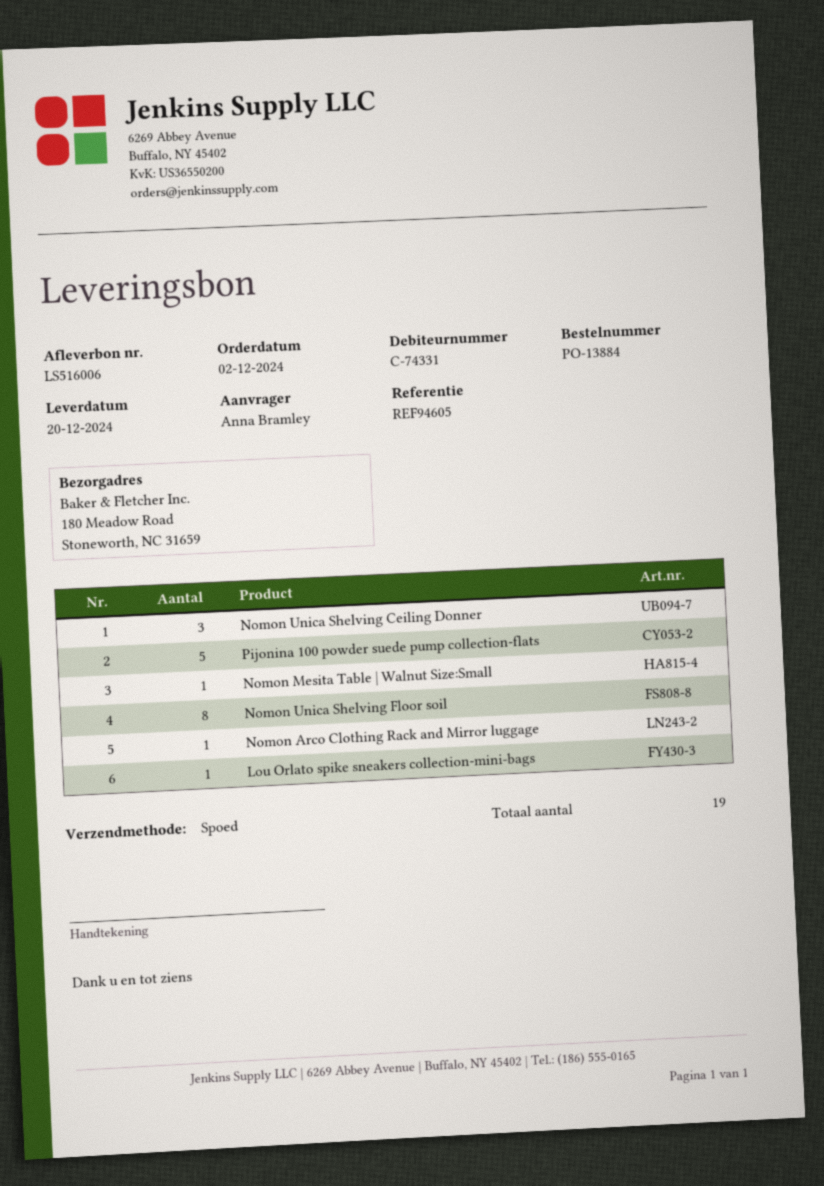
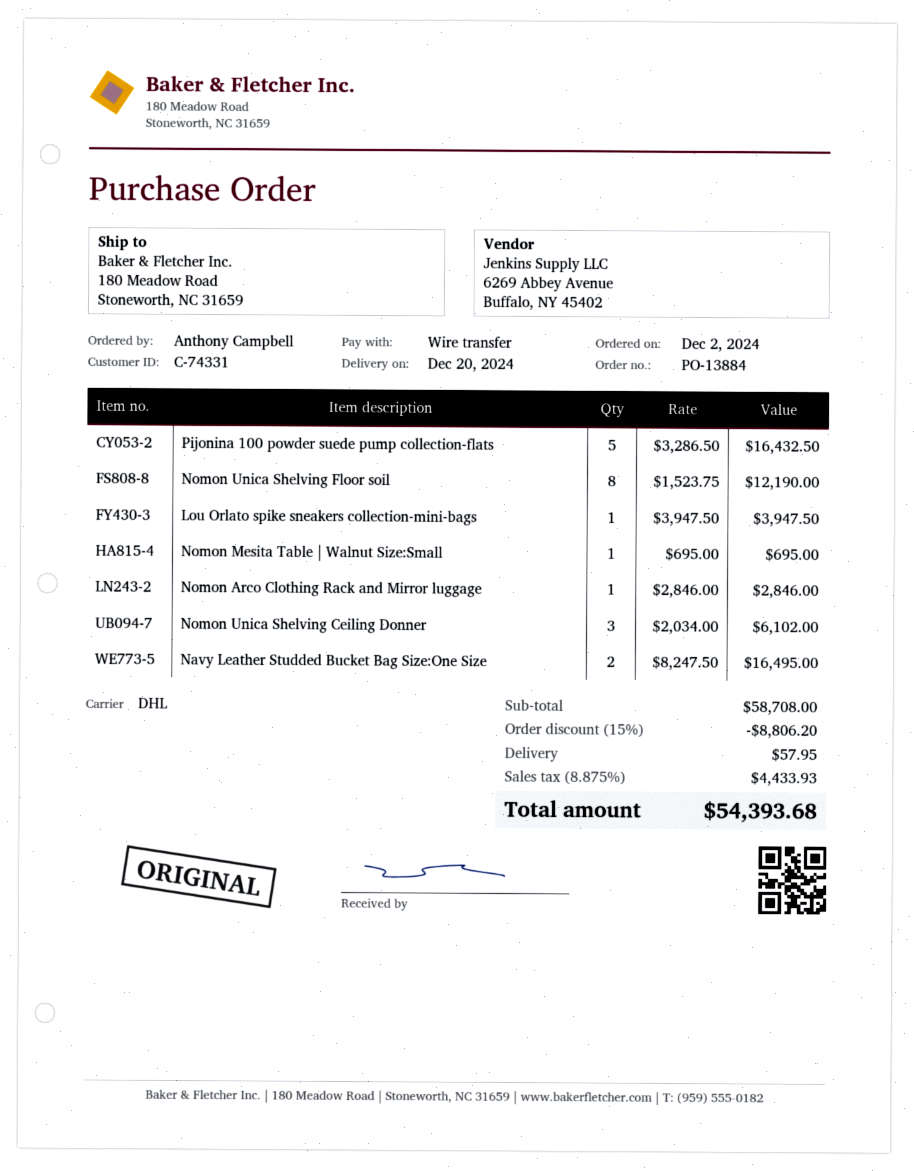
ordered by: Anna Bramley -> Anthony Campbell
shipping method: express -> DHL
Navy Leather Studded Bucket Bag Size:One Size: none -> 2

